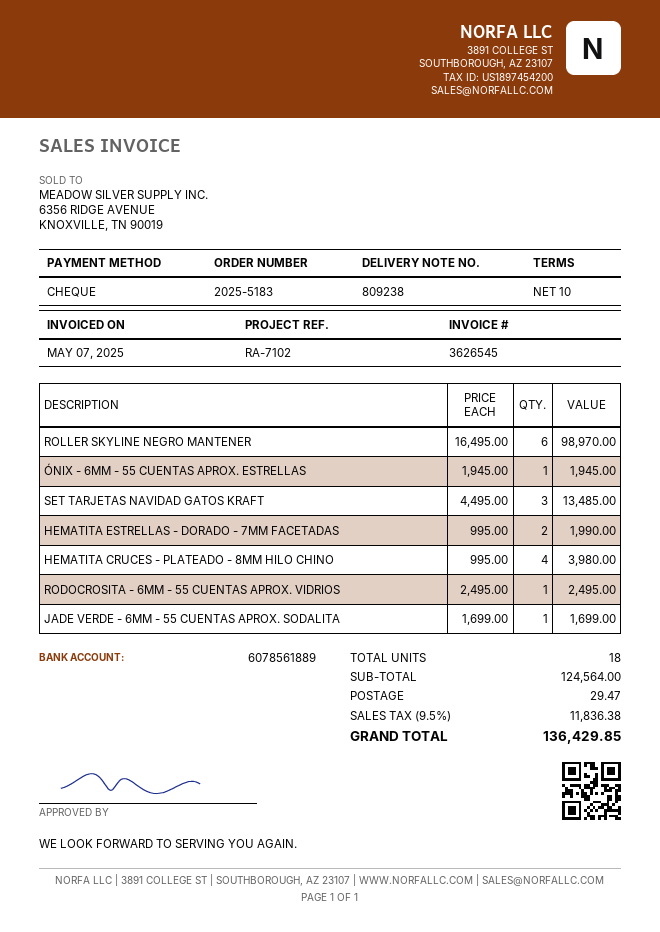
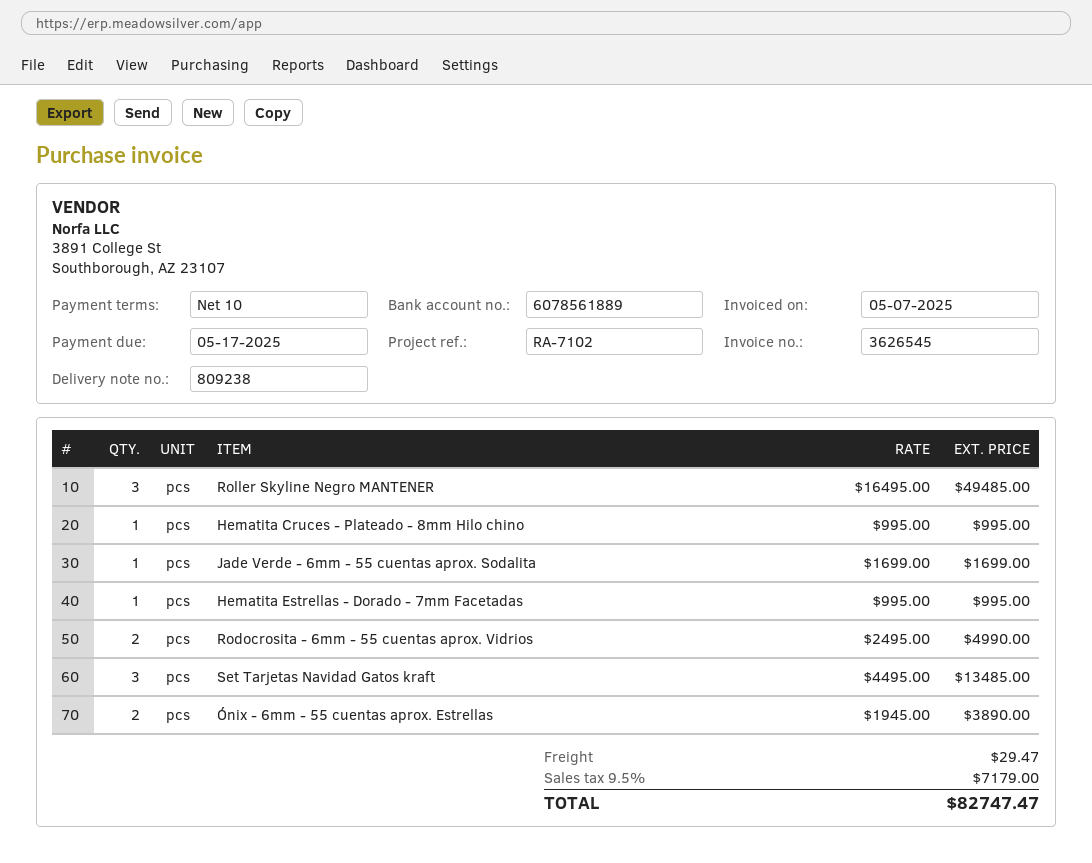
ROLLER SKYLINE NEGRO MANTENER: 6 x 16495.00 = 98970.00 -> 3 x 16495.00 = 49485.00
ÓNIX - 6MM - 55 CUENTAS APROX. ESTRELLAS: 1 x 1945.00 = 1945.00 -> 2 x 1945.00 = 3890.00
HEMATITA ESTRELLAS - DORADO - 7MM FACETADAS: 2 x 995.00 = 1990.00 -> 1 x 995.00 = 995.00
HEMATITA CRUCES - PLATEADO - 8MM HILO CHINO: 4 x 995.00 = 3980.00 -> 1 x 995.00 = 995.00
RODOCROSITA - 6MM - 55 CUENTAS APROX. VIDRIOS: 1 x 2495.00 = 2495.00 -> 2 x 2495.00 = 4990.00
tax: 9.5% = 11836.38 -> 9.5% = 7179.00
total: 136429.85 -> 82747.47

